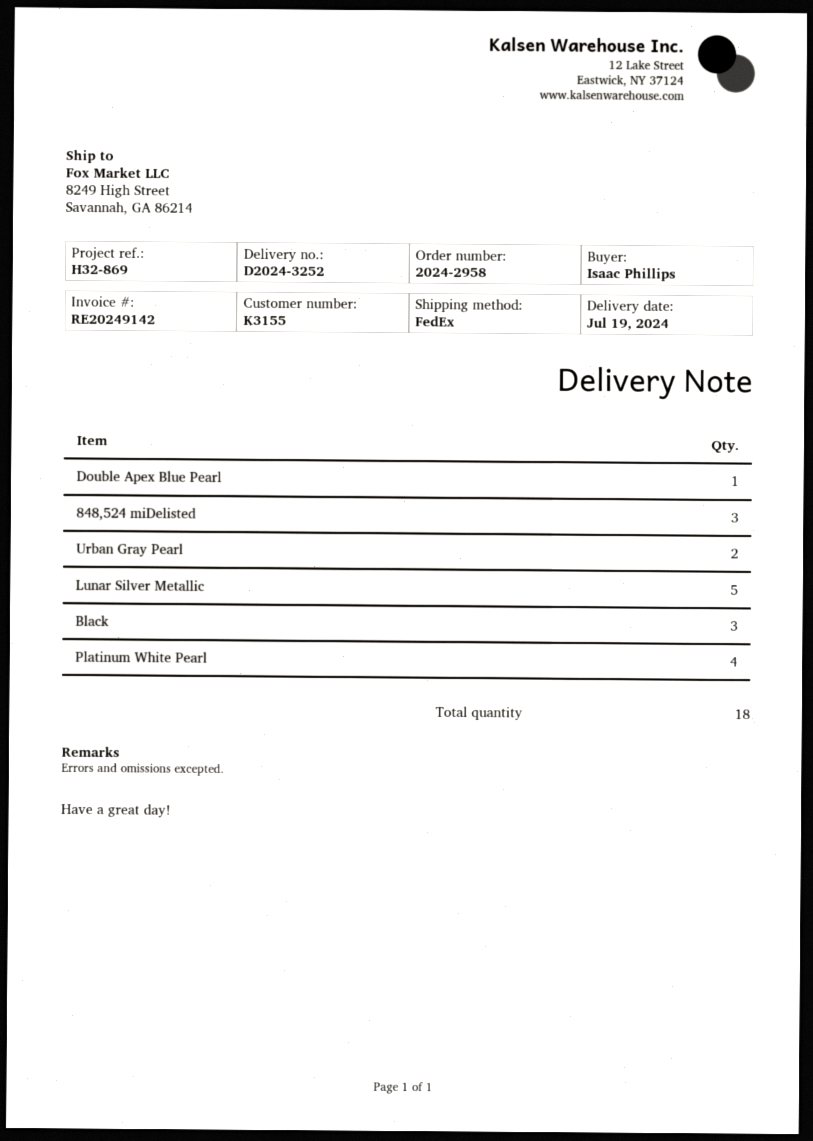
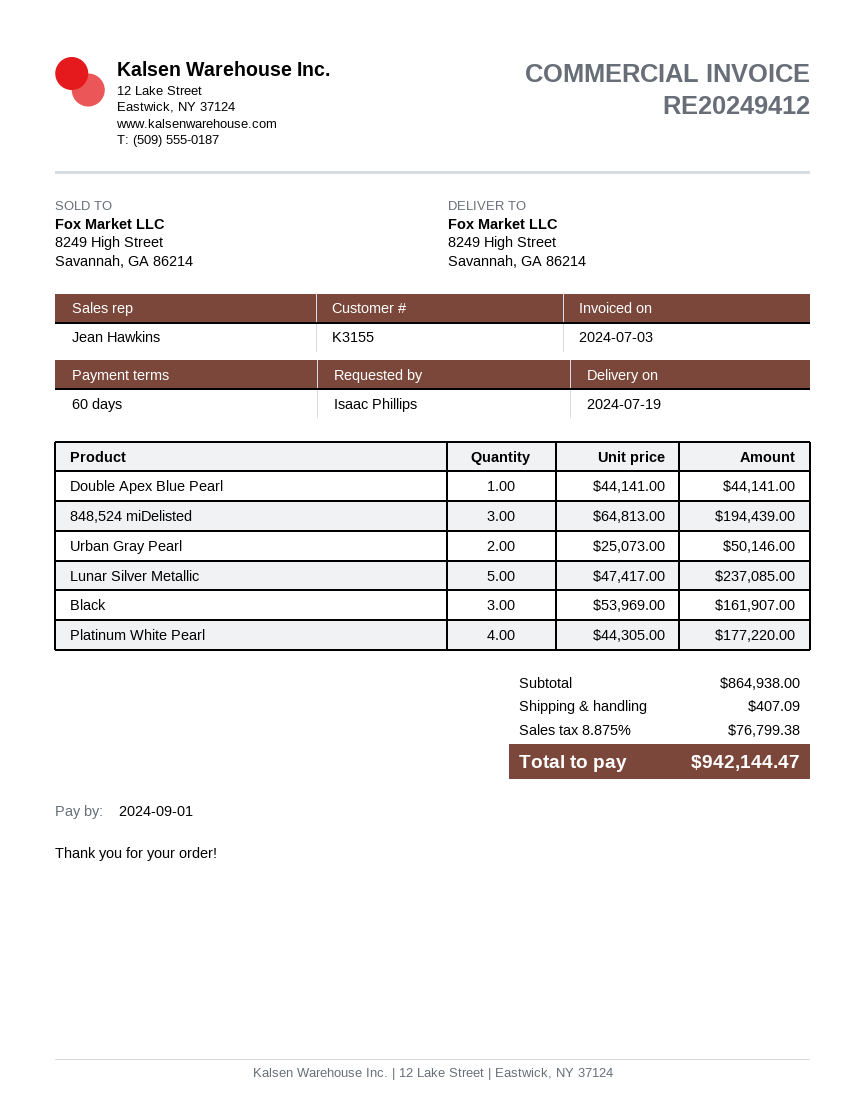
invoice number: RE20249142 -> RE20249412

